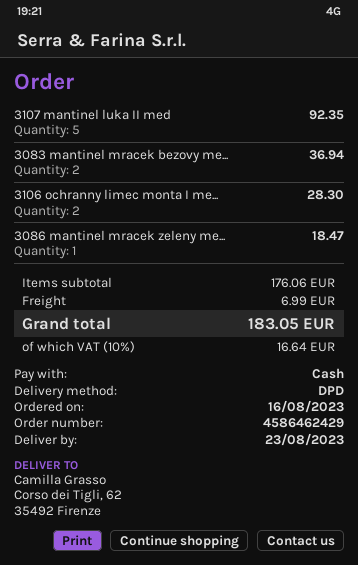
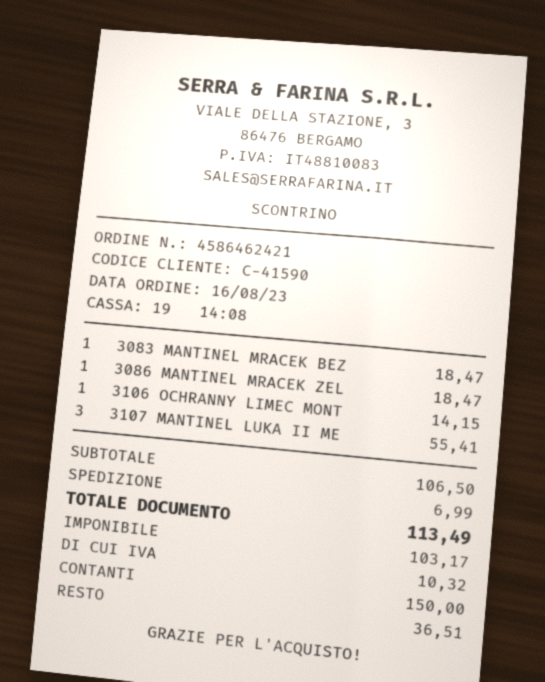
order number: 4586462429 -> 4586462421
3107 mantinel luka II med: 5 for 92.35 -> 3 for 55.41
3083 mantinel mracek bezovy me...: 2 for 36.94 -> 1 for 18.47
3106 ochranny limec monta I me...: 2 for 28.30 -> 1 for 14.15
subtotal: 176.06 -> 106.50
tax: 16.64 -> 10.32
total: 183.05 -> 113.49

